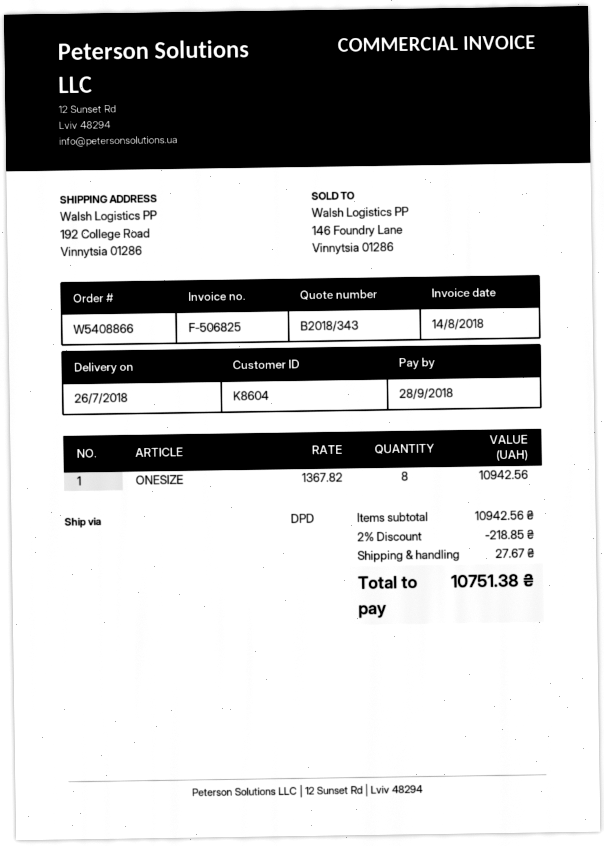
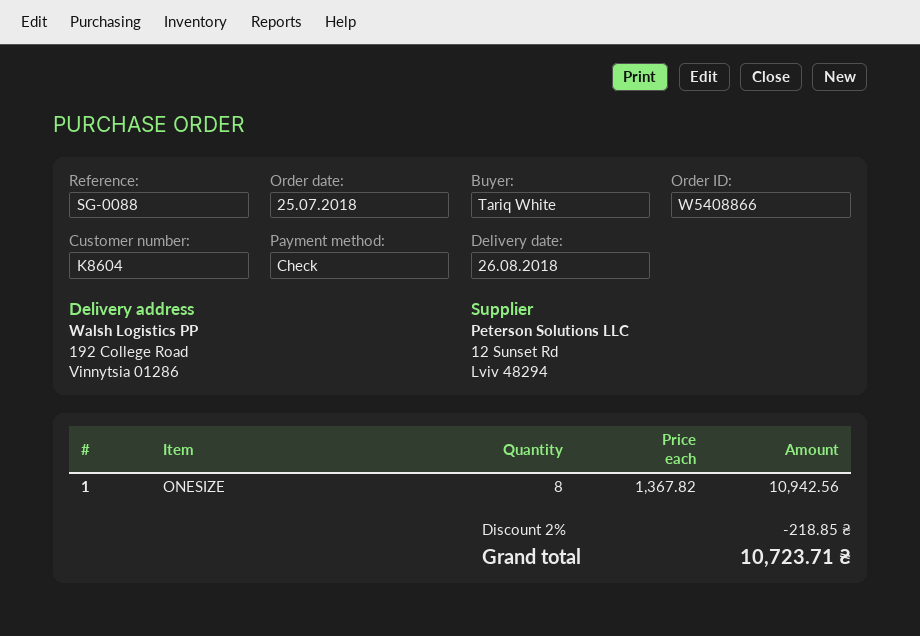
delivery date: 2018-07-26 -> 2018-08-26
shipping: 27.67 -> none
total: 10751.38 -> 10723.71

